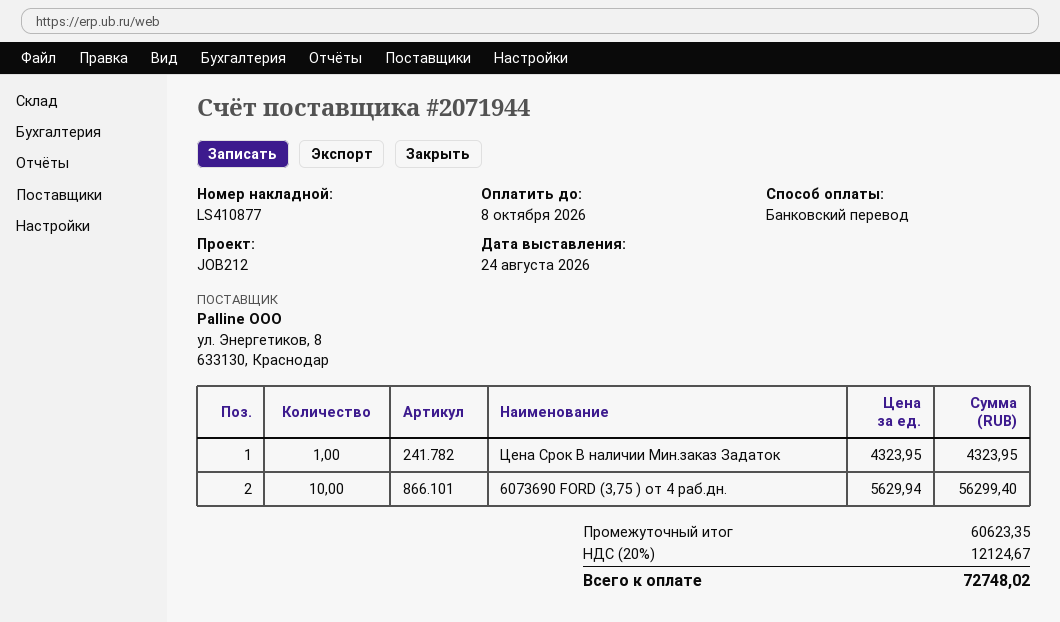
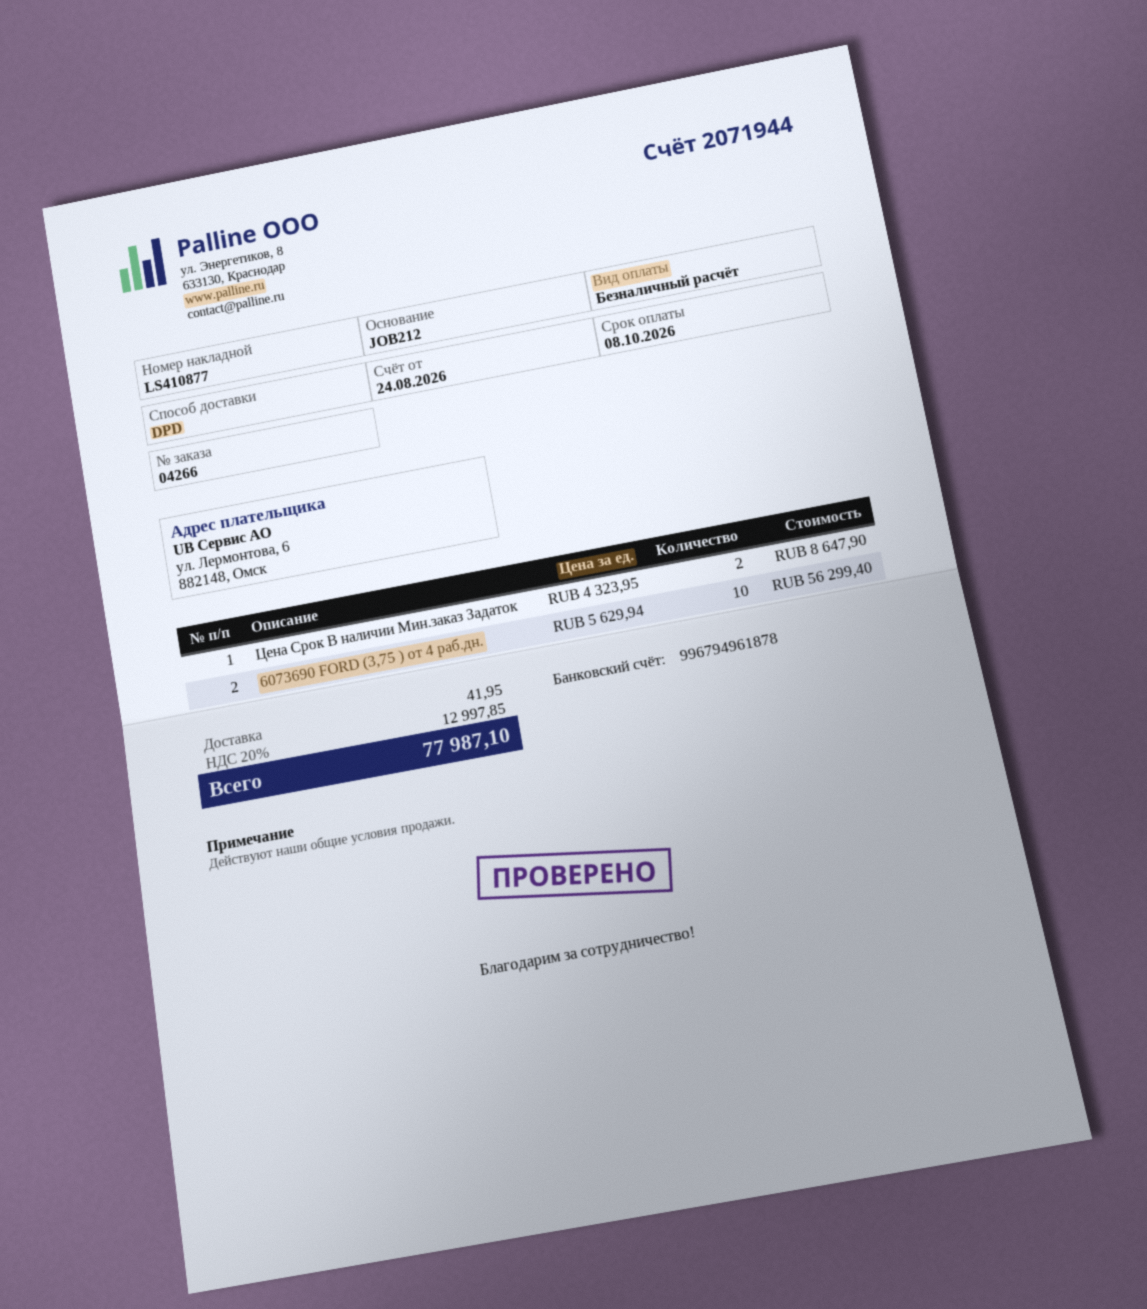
Цена Срок В наличии Мин.заказ Задаток: 1 x 4323.95 = 4323.95 -> 2 x 4323.95 = 8647.90
shipping: none -> 41.95
tax: 20% = 12124.67 -> 20% = 12997.85
total: 72748.02 -> 77987.10

